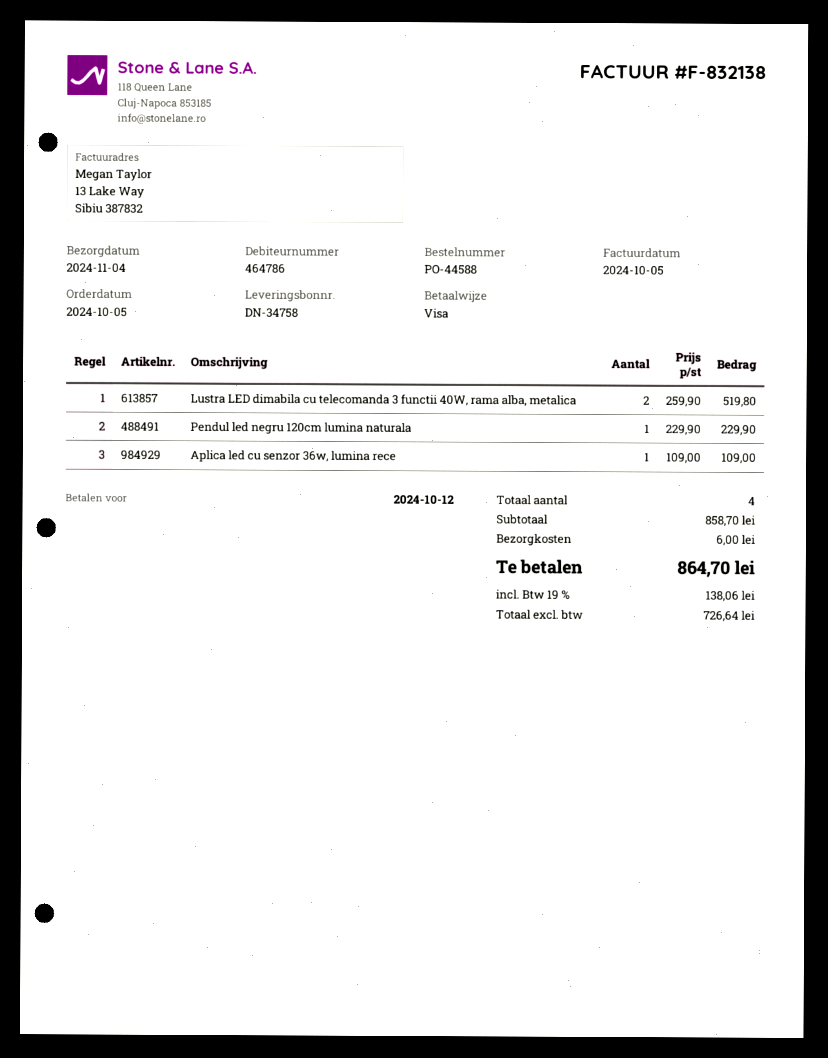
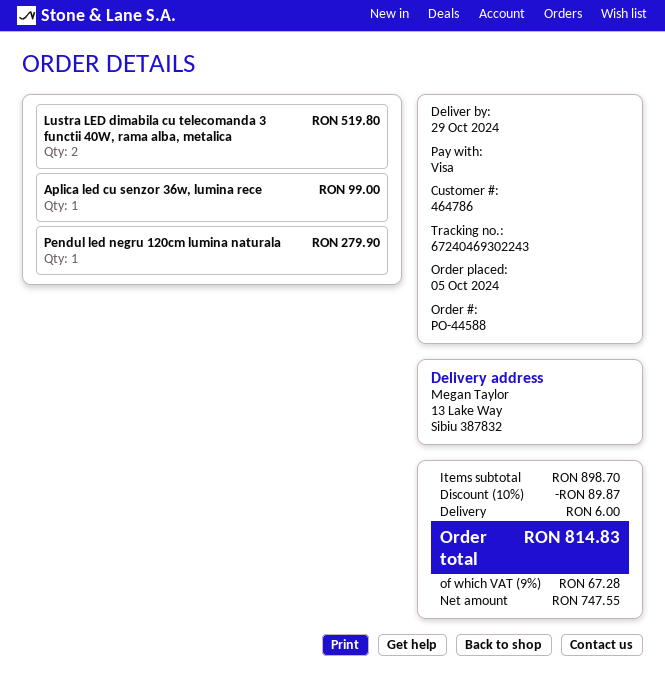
delivery date: 2024-11-04 -> 2024-10-29
Pendul led negru 120cm lumina naturala: 1 for 229.90 -> 1 for 279.90
Aplica led cu senzor 36w, lumina rece: 1 for 109.00 -> 1 for 99.00
subtotal: 858.70 -> 898.70
discount: none -> 10% = 89.87
net: 726.64 -> 747.55
tax: 19% = 138.06 -> 9% = 67.28
total: 864.70 -> 814.83

